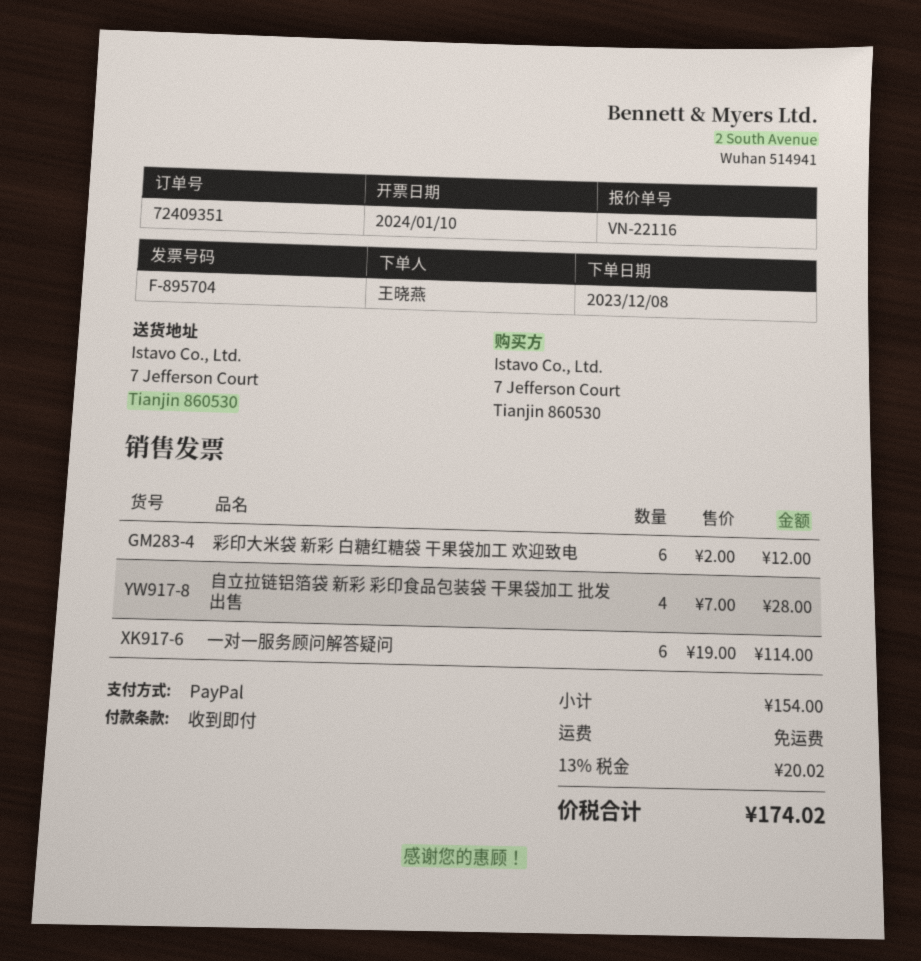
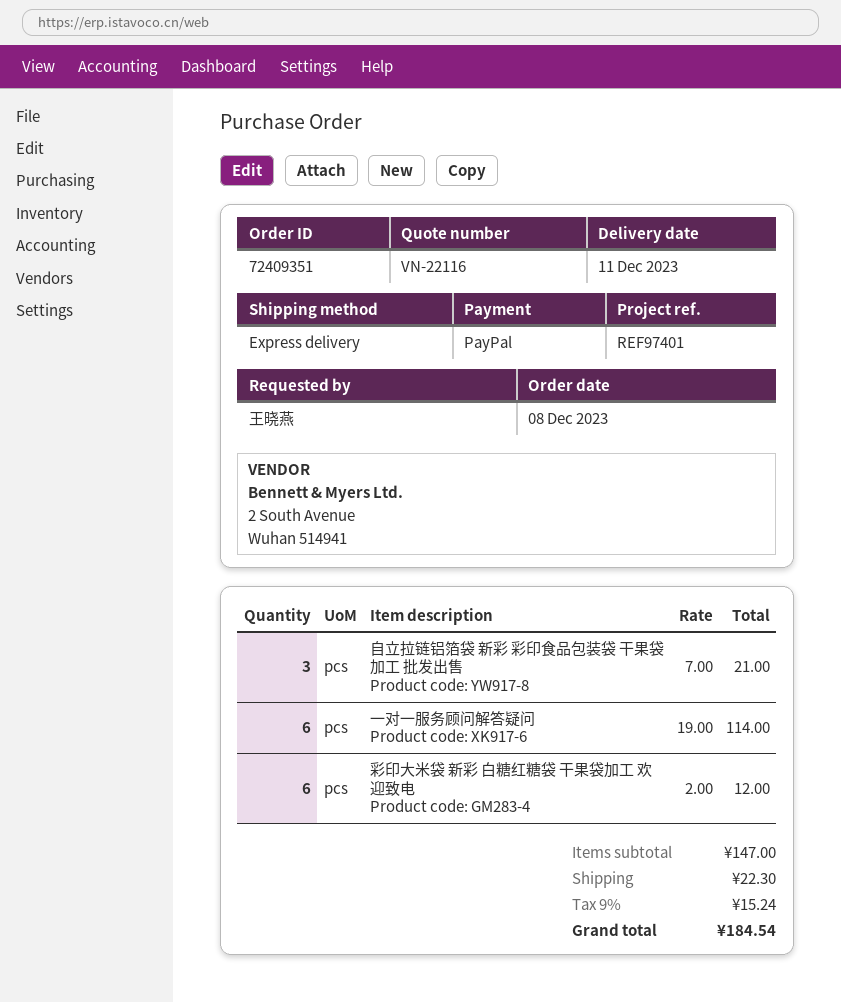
自立拉链铝箔袋 新彩 彩印食品包装袋 干果袋加工 批发出售: 4 x 7.00 = 28.00 -> 3 x 7.00 = 21.00
subtotal: 154.00 -> 147.00
shipping: 0.00 -> 22.30
tax: 13% = 20.02 -> 9% = 15.24
total: 174.02 -> 184.54

